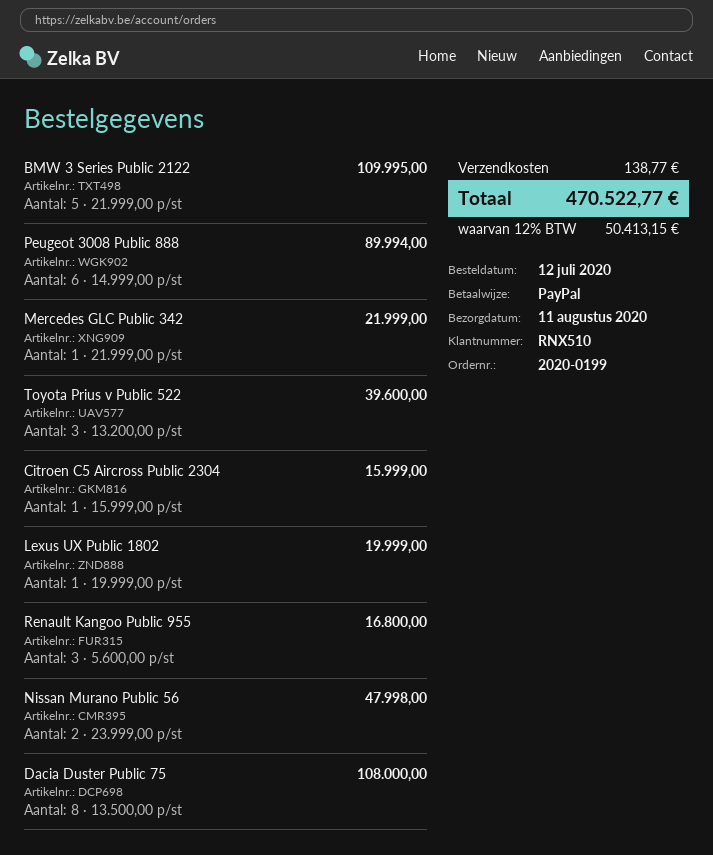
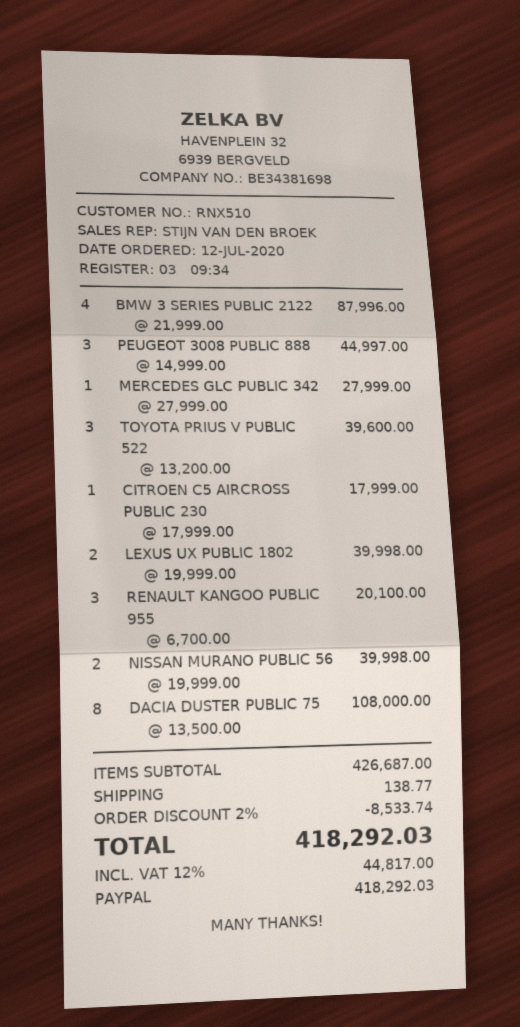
BMW 3 Series Public 2122: 5 x 21999.00 = 109995.00 -> 4 x 21999.00 = 87996.00
Peugeot 3008 Public 888: 6 x 14999.00 = 89994.00 -> 3 x 14999.00 = 44997.00
Mercedes GLC Public 342: 1 x 21999.00 = 21999.00 -> 1 x 27999.00 = 27999.00
Citroen C5 Aircross Public 2304: 1 x 15999.00 = 15999.00 -> 1 x 17999.00 = 17999.00
Lexus UX Public 1802: 1 x 19999.00 = 19999.00 -> 2 x 19999.00 = 39998.00
Renault Kangoo Public 955: 3 x 5600.00 = 16800.00 -> 3 x 6700.00 = 20100.00
Nissan Murano Public 56: 2 x 23999.00 = 47998.00 -> 2 x 19999.00 = 39998.00
discount: none -> 2% = 8533.74
tax: 12% = 50413.15 -> 12% = 44817.00
total: 470522.77 -> 418292.03

